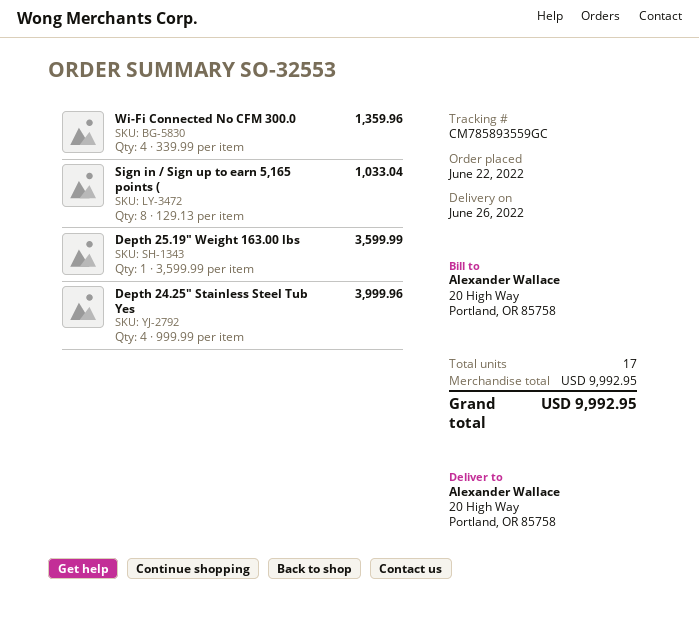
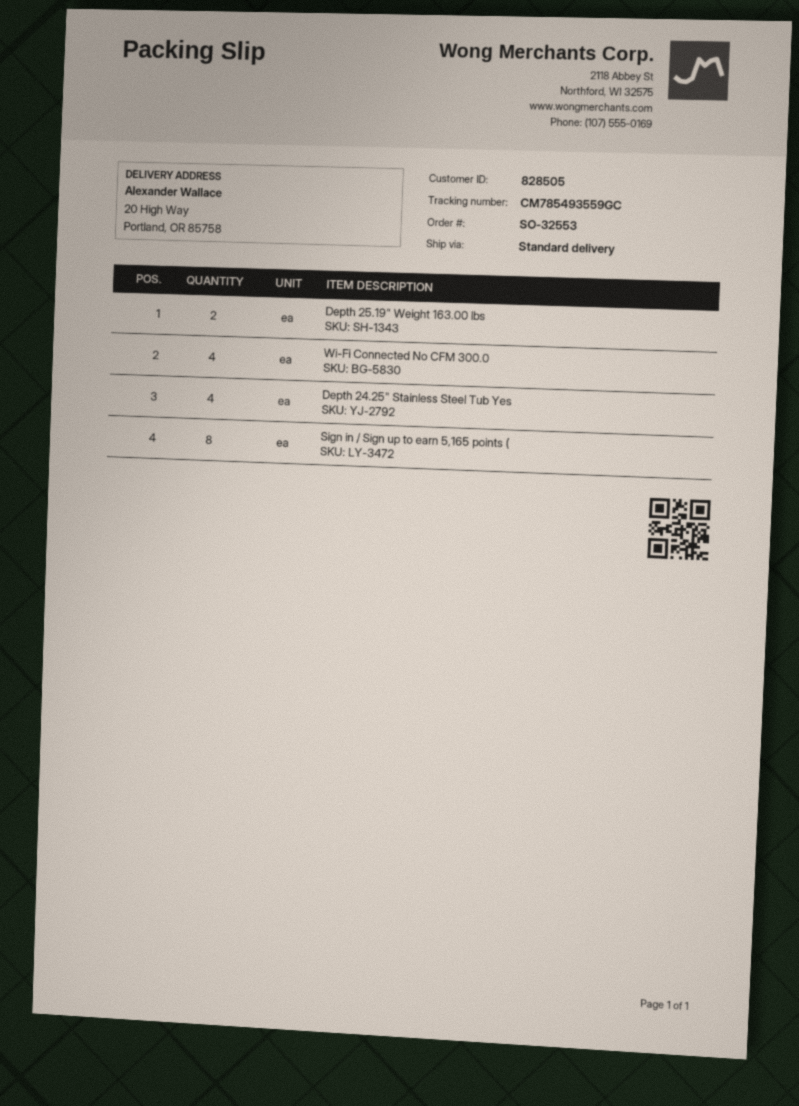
tracking number: CM785893559GC -> CM785493559GC
Depth 25.19" Weight 163.00 lbs: 1 -> 2

